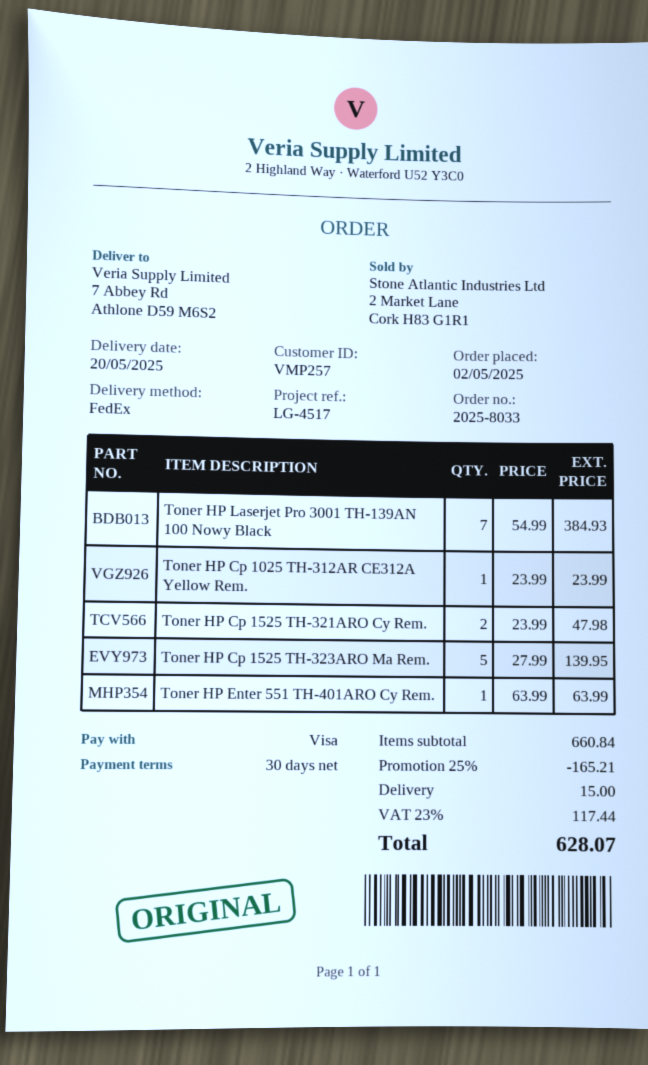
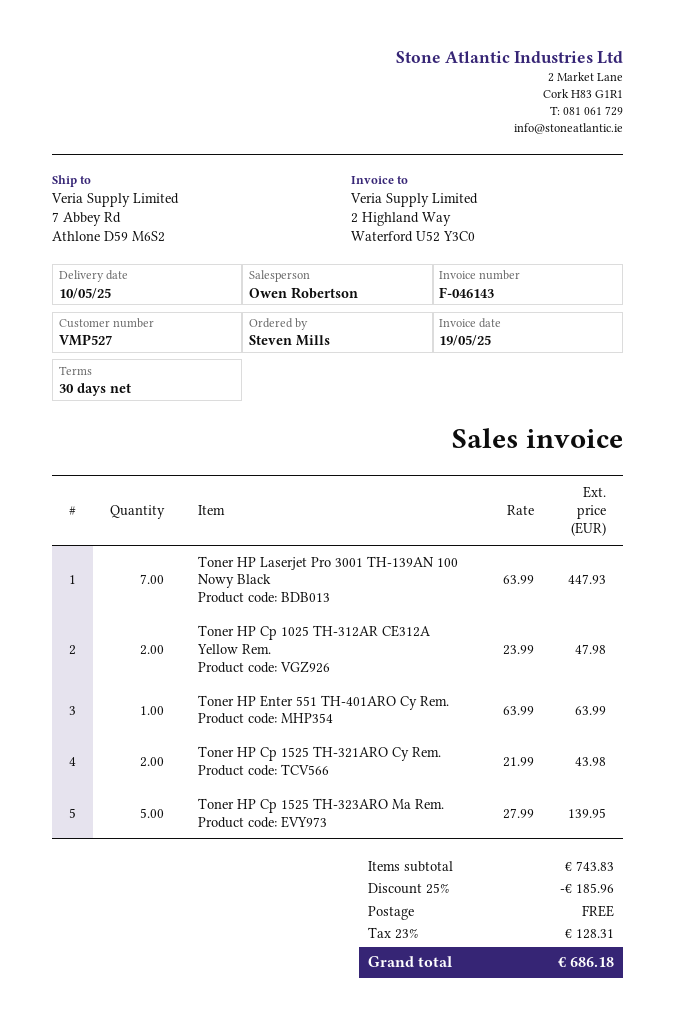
delivery date: 2025-05-20 -> 2025-05-10
customer number: VMP257 -> VMP527
Toner HP Laserjet Pro 3001 TH-139AN 100 Nowy Black: 7 x 54.99 = 384.93 -> 7 x 63.99 = 447.93
Toner HP Cp 1025 TH-312AR CE312A Yellow Rem.: 1 x 23.99 = 23.99 -> 2 x 23.99 = 47.98
Toner HP Cp 1525 TH-321ARO Cy Rem.: 2 x 23.99 = 47.98 -> 2 x 21.99 = 43.98
subtotal: 660.84 -> 743.83
discount: 25% = 165.21 -> 25% = 185.96
shipping: 15.00 -> 0.00
tax: 23% = 117.44 -> 23% = 128.31
total: 628.07 -> 686.18

